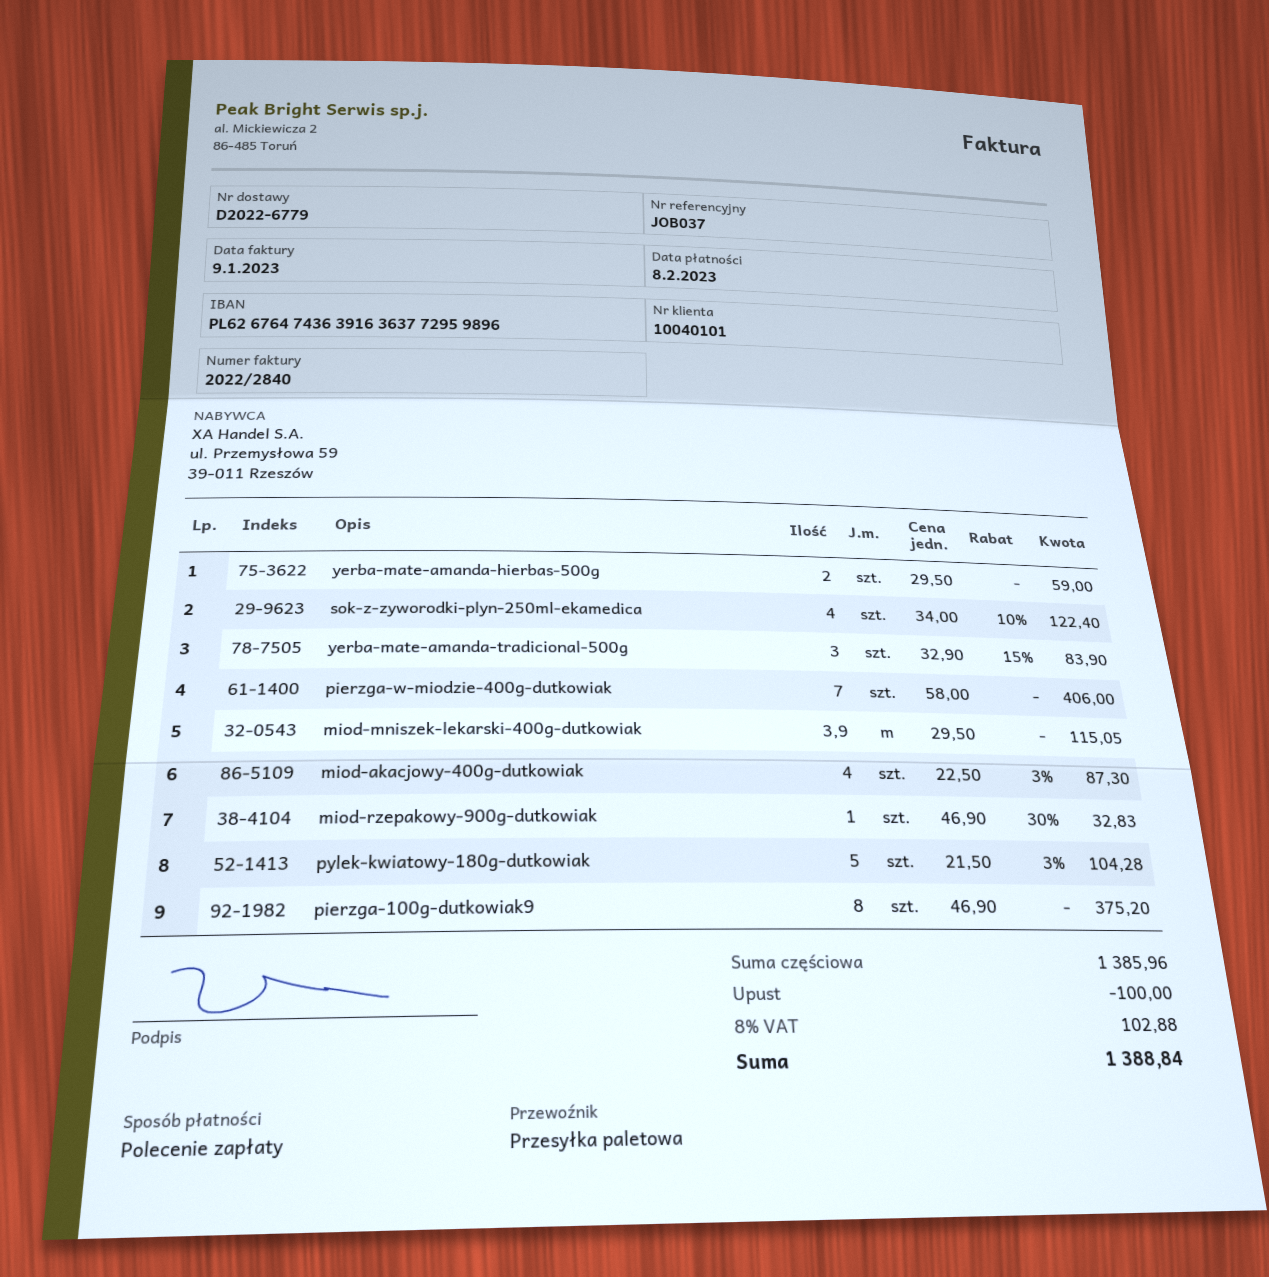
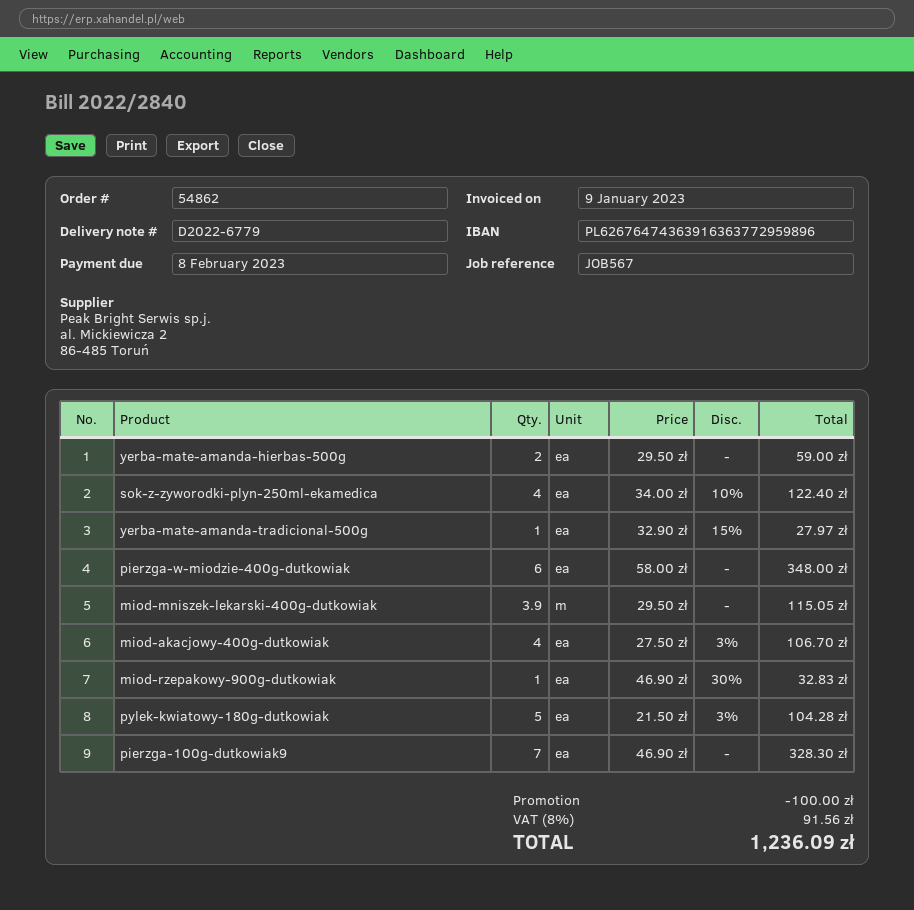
reference: JOB037 -> JOB567
yerba-mate-amanda-tradicional-500g: 3 x 32.90 - 15% = 83.90 -> 1 x 32.90 - 15% = 27.97
pierzga-w-miodzie-400g-dutkowiak: 7 x 58.00 = 406.00 -> 6 x 58.00 = 348.00
miod-akacjowy-400g-dutkowiak: 4 x 22.50 - 3% = 87.30 -> 4 x 27.50 - 3% = 106.70
pierzga-100g-dutkowiak9: 8 x 46.90 = 375.20 -> 7 x 46.90 = 328.30
tax: 8% = 102.88 -> 8% = 91.56
total: 1388.84 -> 1236.09

